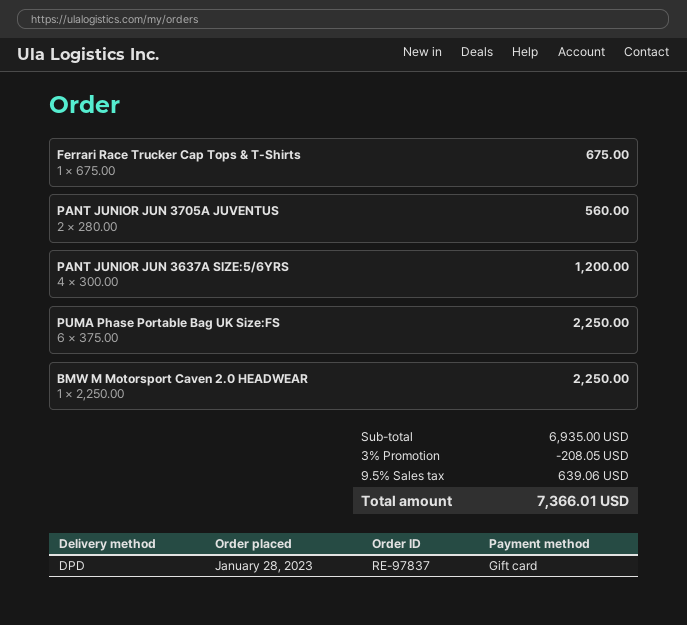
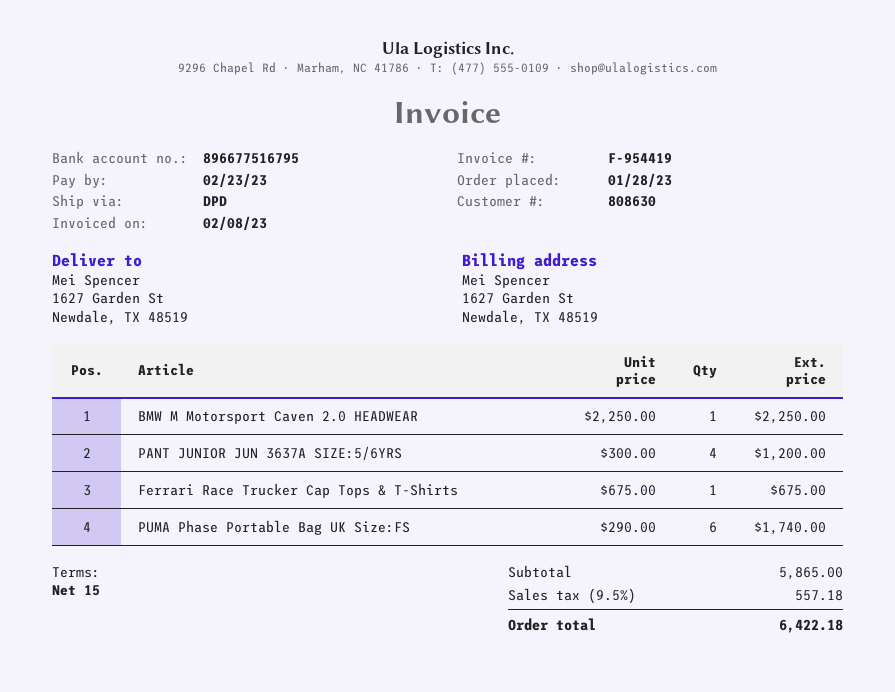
PANT JUNIOR JUN 3705A JUVENTUS: 2 x 280.00 = 560.00 -> none
PUMA Phase Portable Bag UK Size:FS: 6 x 375.00 = 2250.00 -> 6 x 290.00 = 1740.00
subtotal: 6935.00 -> 5865.00
discount: 3% = 208.05 -> none
tax: 9.5% = 639.06 -> 9.5% = 557.18
total: 7366.01 -> 6422.18

